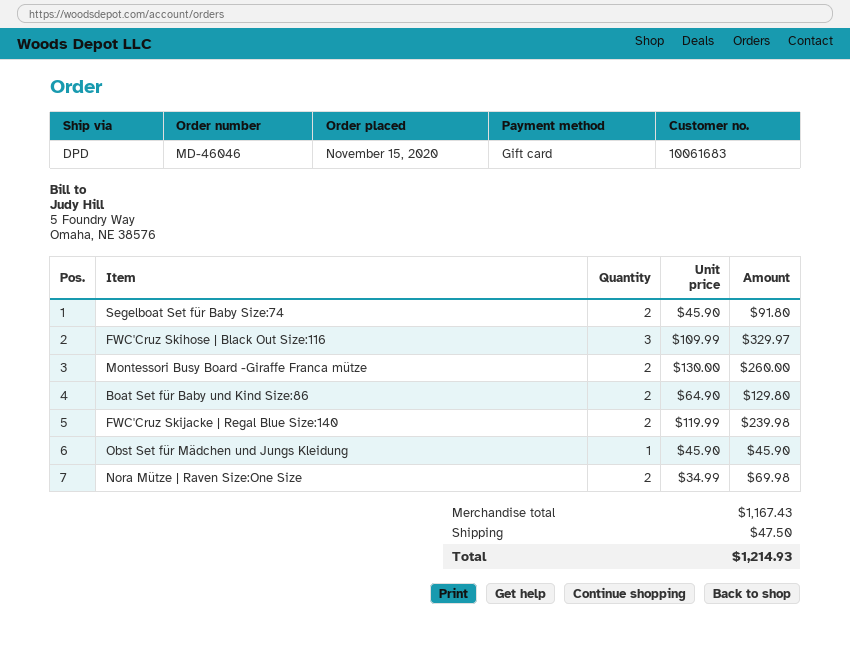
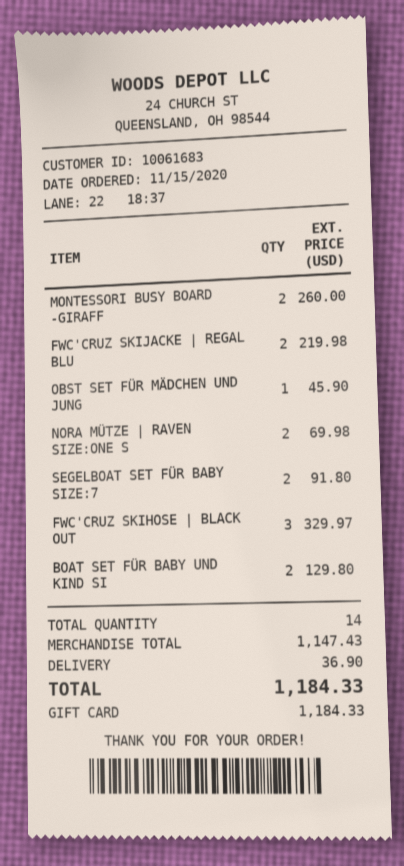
FWC'Cruz Skijacke | Regal Blue Size:140: 2 for 239.98 -> 2 for 219.98
subtotal: 1167.43 -> 1147.43
shipping: 47.50 -> 36.90
total: 1214.93 -> 1184.33

